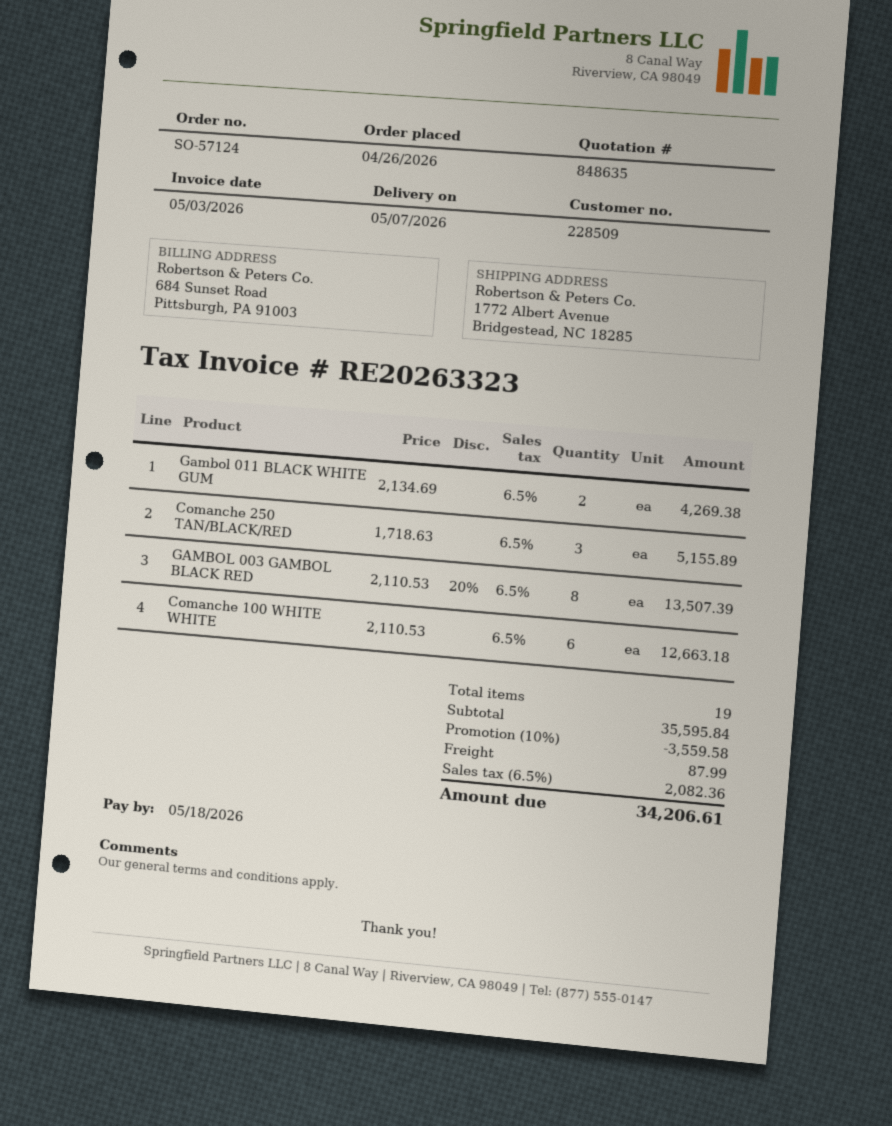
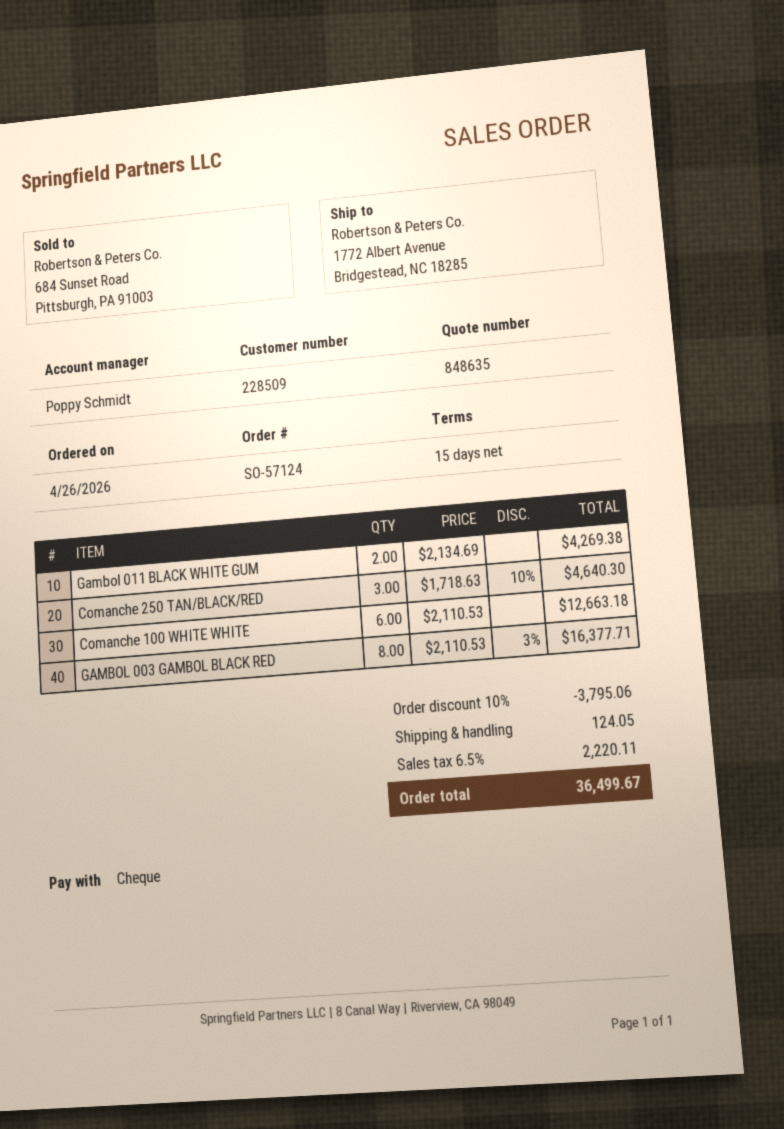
Comanche 250 TAN/BLACK/RED: 3 x 1718.63 = 5155.89 -> 3 x 1718.63 - 10% = 4640.30
GAMBOL 003 GAMBOL BLACK RED: 8 x 2110.53 - 20% = 13507.39 -> 8 x 2110.53 - 3% = 16377.71
discount: 10% = 3559.58 -> 10% = 3795.06
shipping: 87.99 -> 124.05
tax: 6.5% = 2082.36 -> 6.5% = 2220.11
total: 34206.61 -> 36499.67

